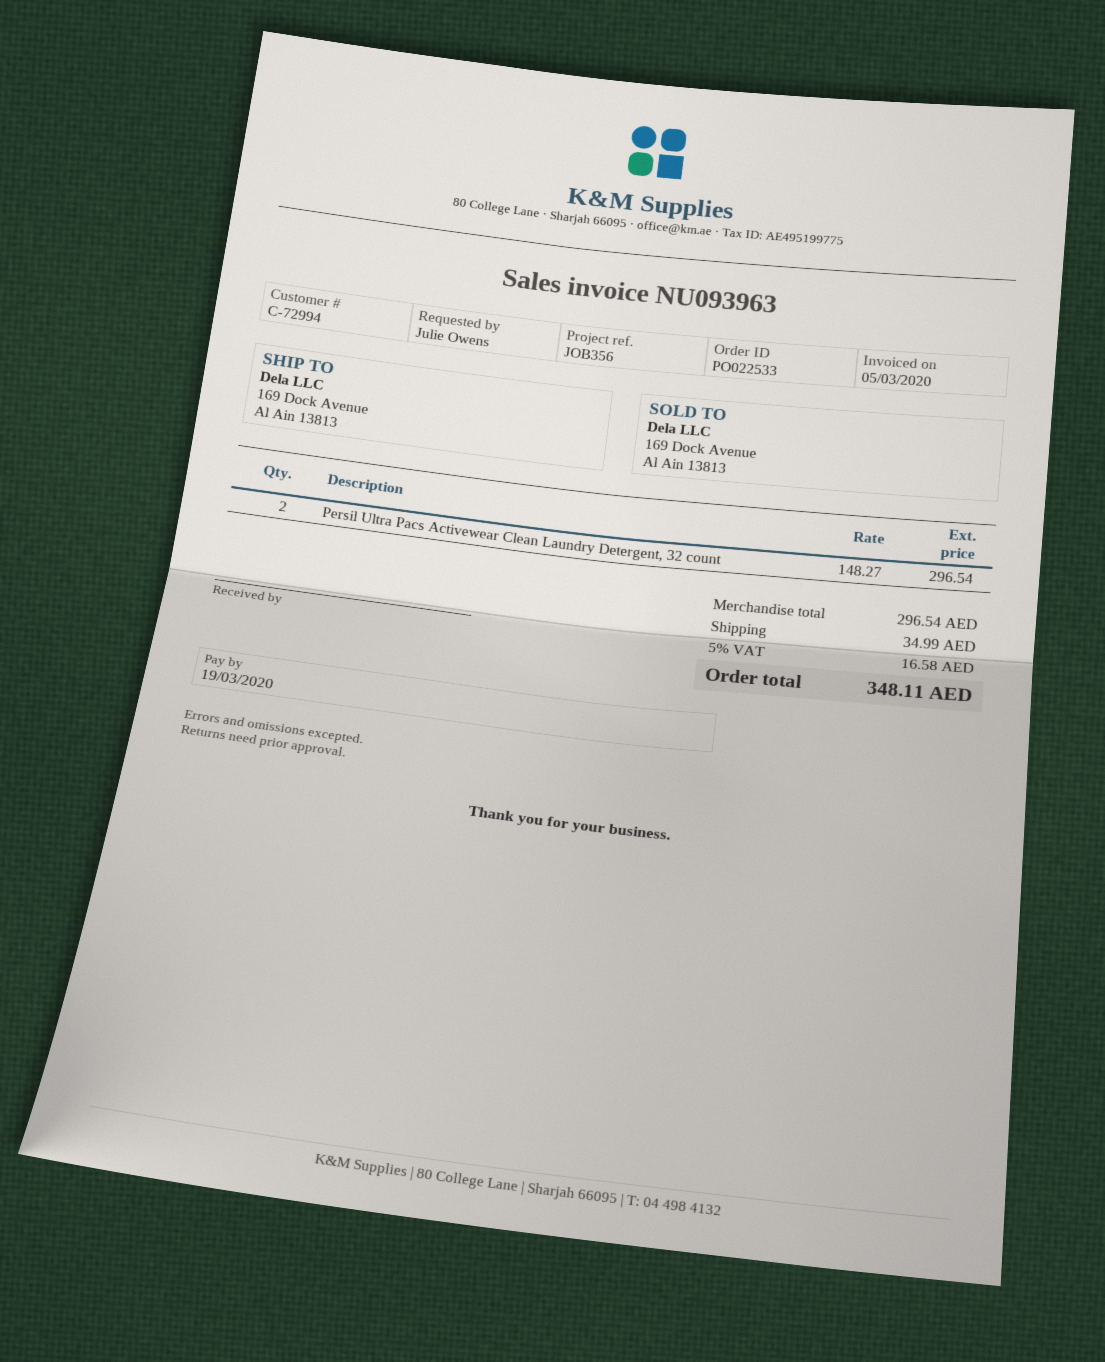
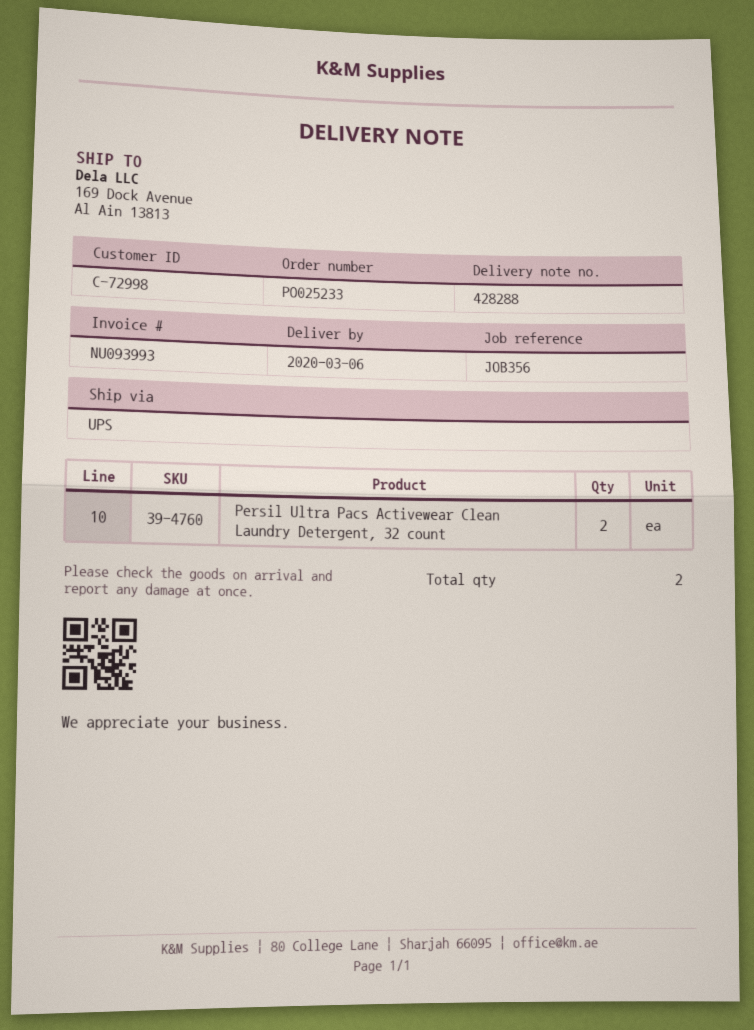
order number: PO022533 -> PO025233
invoice number: NU093963 -> NU093993
customer number: C-72994 -> C-72998

